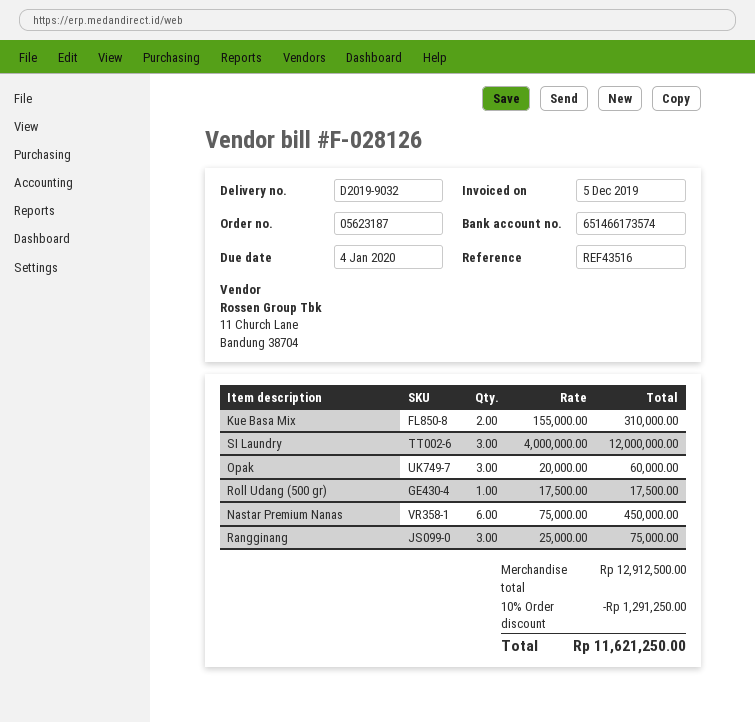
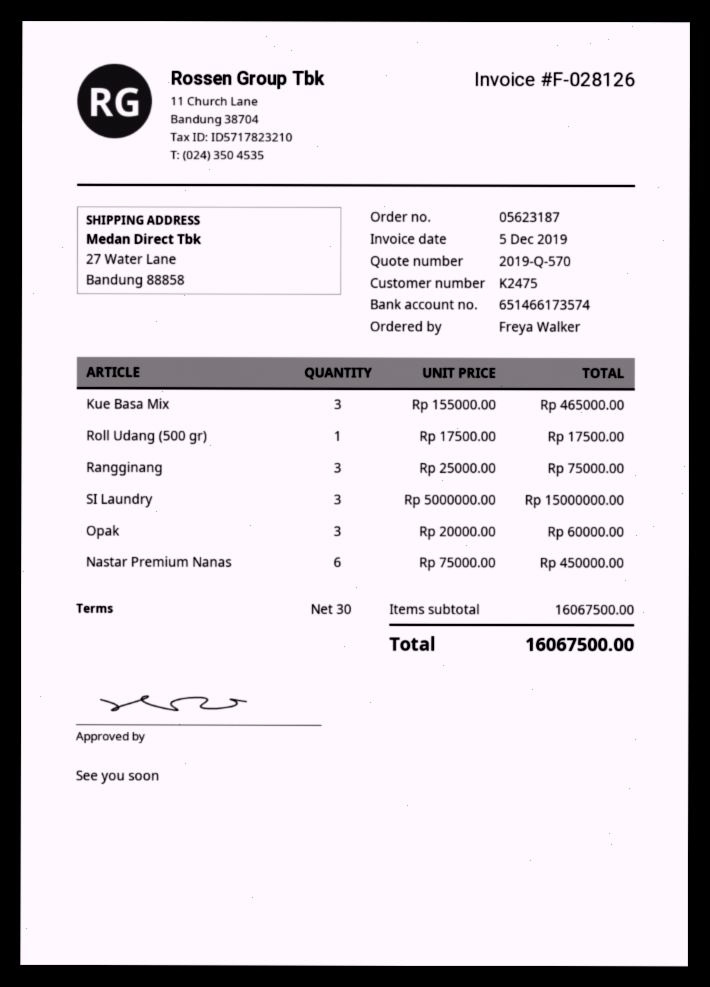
Kue Basa Mix: 2 x 155000.00 = 310000.00 -> 3 x 155000.00 = 465000.00
SI Laundry: 3 x 4000000.00 = 12000000.00 -> 3 x 5000000.00 = 15000000.00
subtotal: 12912500.00 -> 16067500.00
discount: 10% = 1291250.00 -> none
total: 11621250.00 -> 16067500.00

